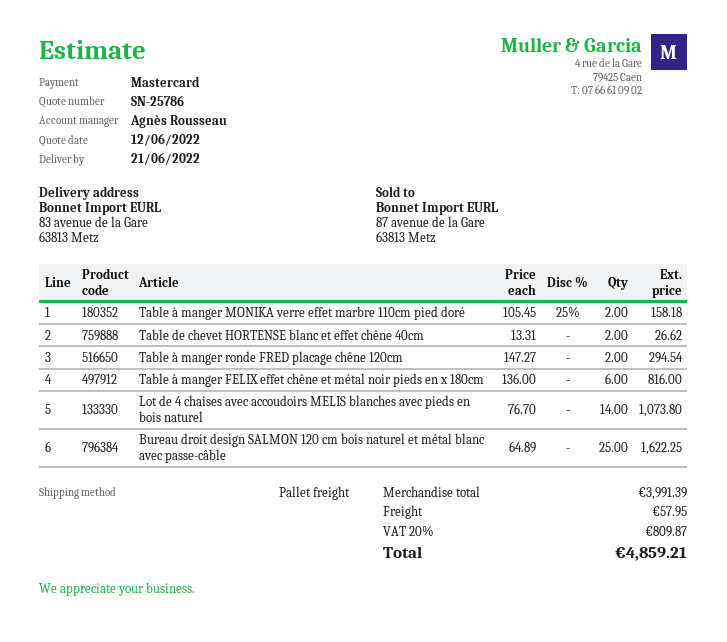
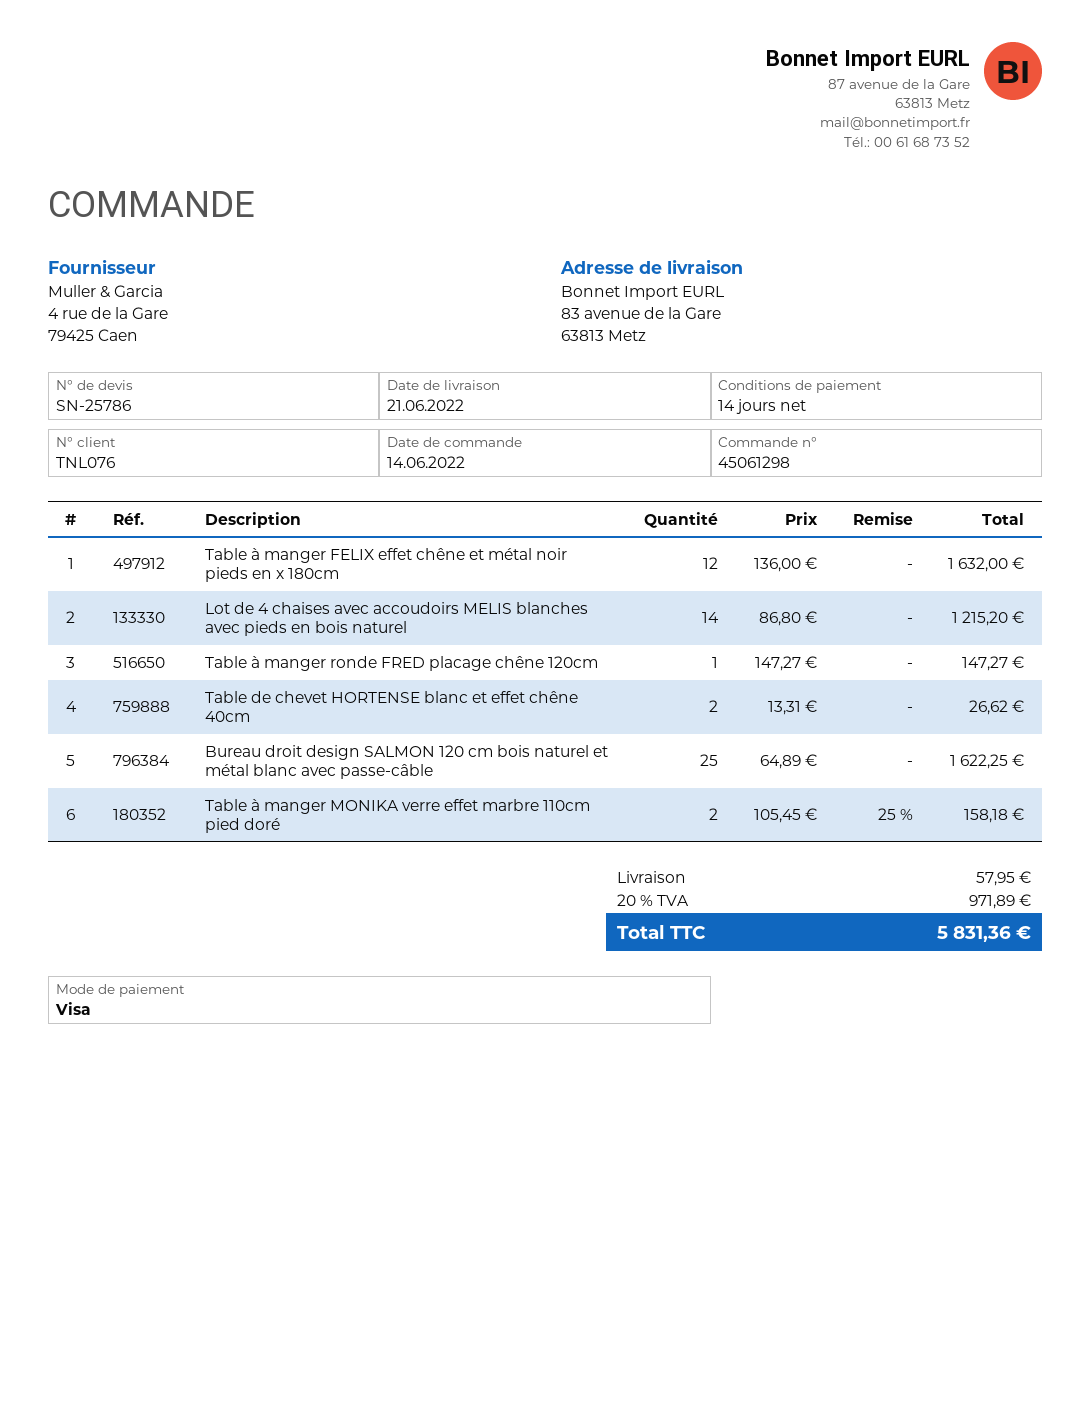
payment method: Mastercard -> Visa
Table à manger ronde FRED placage chêne 120cm: 2 x 147.27 = 294.54 -> 1 x 147.27 = 147.27
Table à manger FELIX effet chêne et métal noir pieds en x 180cm: 6 x 136.00 = 816.00 -> 12 x 136.00 = 1632.00
Lot de 4 chaises avec accoudoirs MELIS blanches avec pieds en bois naturel: 14 x 76.70 = 1073.80 -> 14 x 86.80 = 1215.20
tax: 20% = 809.87 -> 20% = 971.89
total: 4859.21 -> 5831.36

